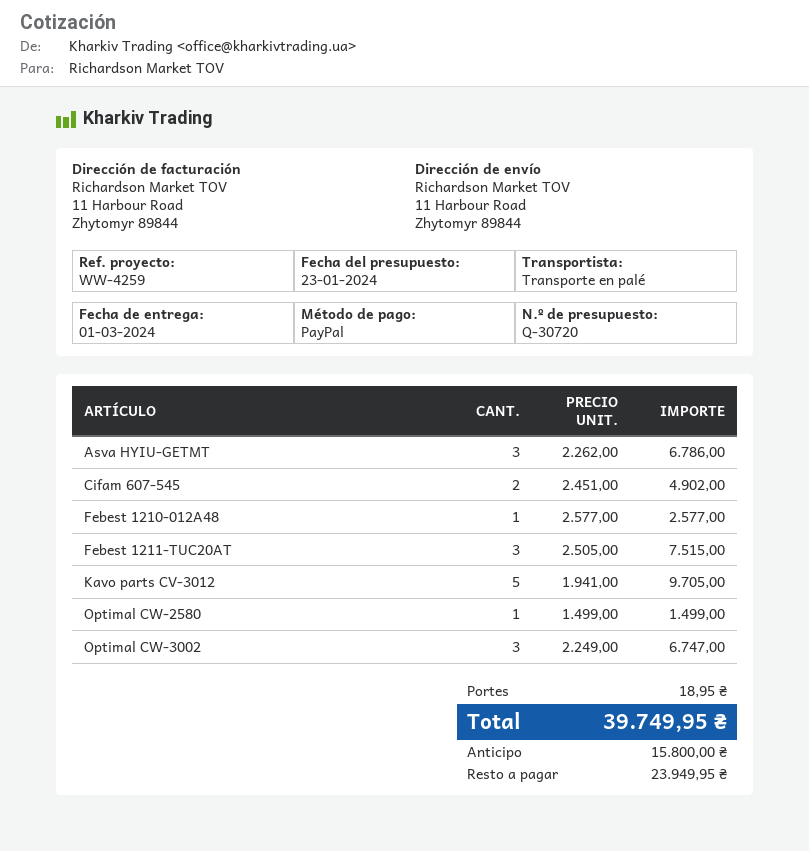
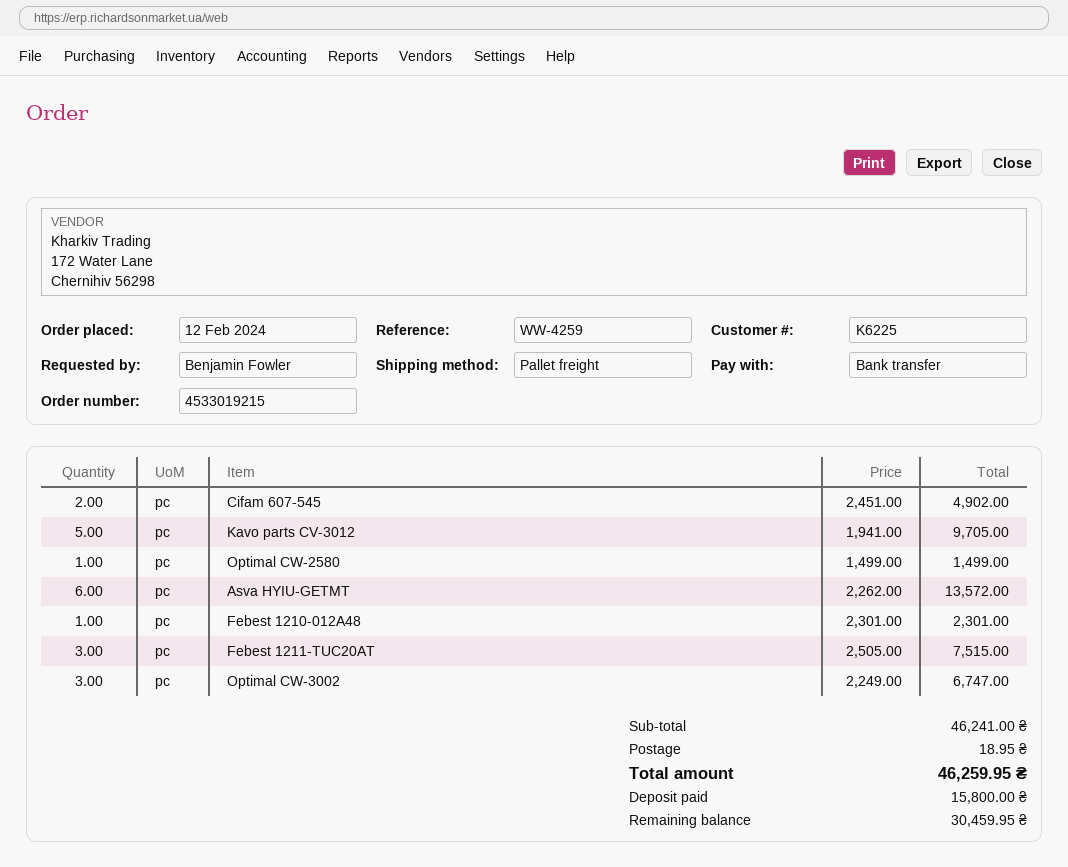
payment method: PayPal -> bank transfer
Asva HYIU-GETMT: 3 x 2262.00 = 6786.00 -> 6 x 2262.00 = 13572.00
Febest 1210-012A48: 1 x 2577.00 = 2577.00 -> 1 x 2301.00 = 2301.00
total: 39749.95 -> 46259.95
balance: 23949.95 -> 30459.95

